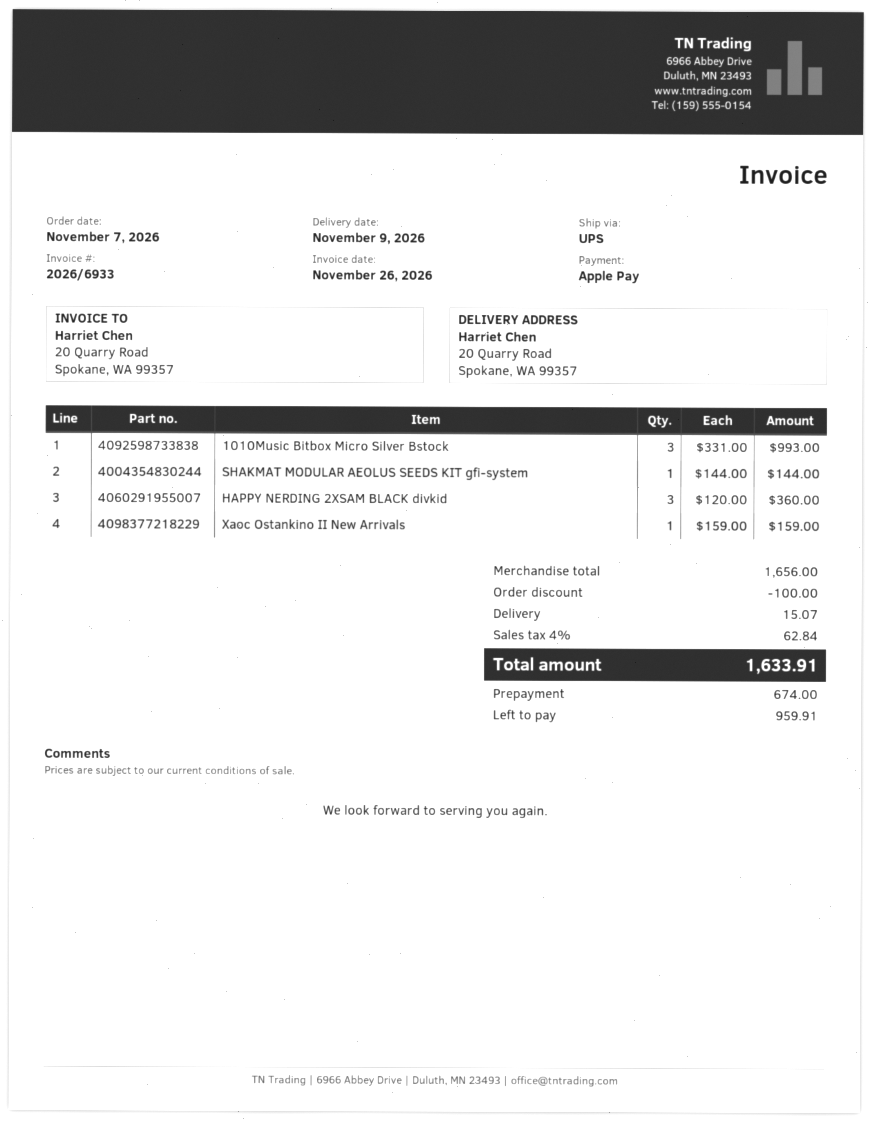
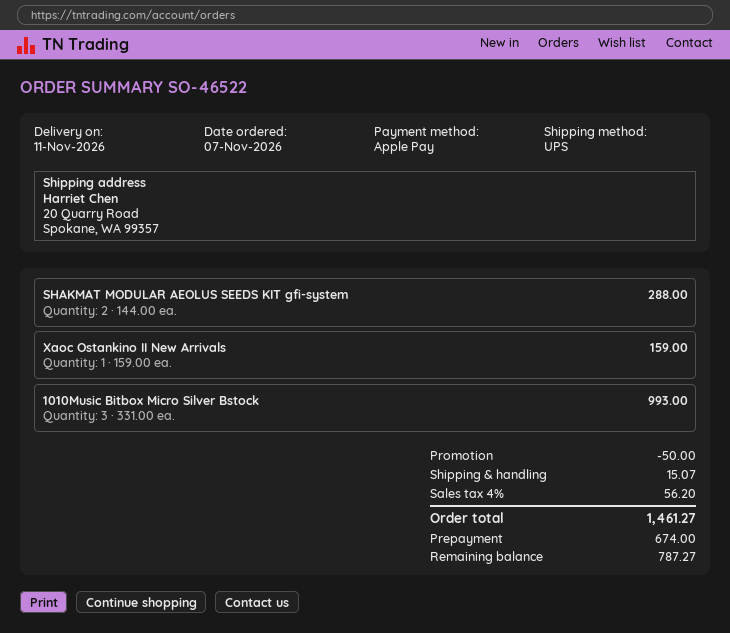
delivery date: 2026-11-09 -> 2026-11-11
SHAKMAT MODULAR AEOLUS SEEDS KIT gfi-system: 1 x 144.00 = 144.00 -> 2 x 144.00 = 288.00
HAPPY NERDING 2XSAM BLACK divkid: 3 x 120.00 = 360.00 -> none
discount: 100.00 -> 50.00
tax: 4% = 62.84 -> 4% = 56.20
total: 1633.91 -> 1461.27
balance: 959.91 -> 787.27

